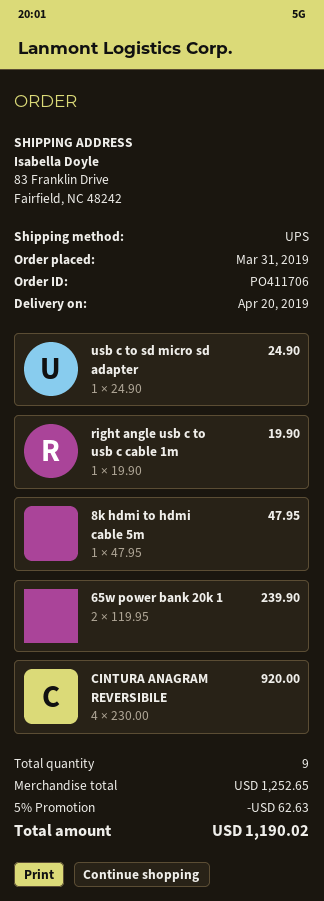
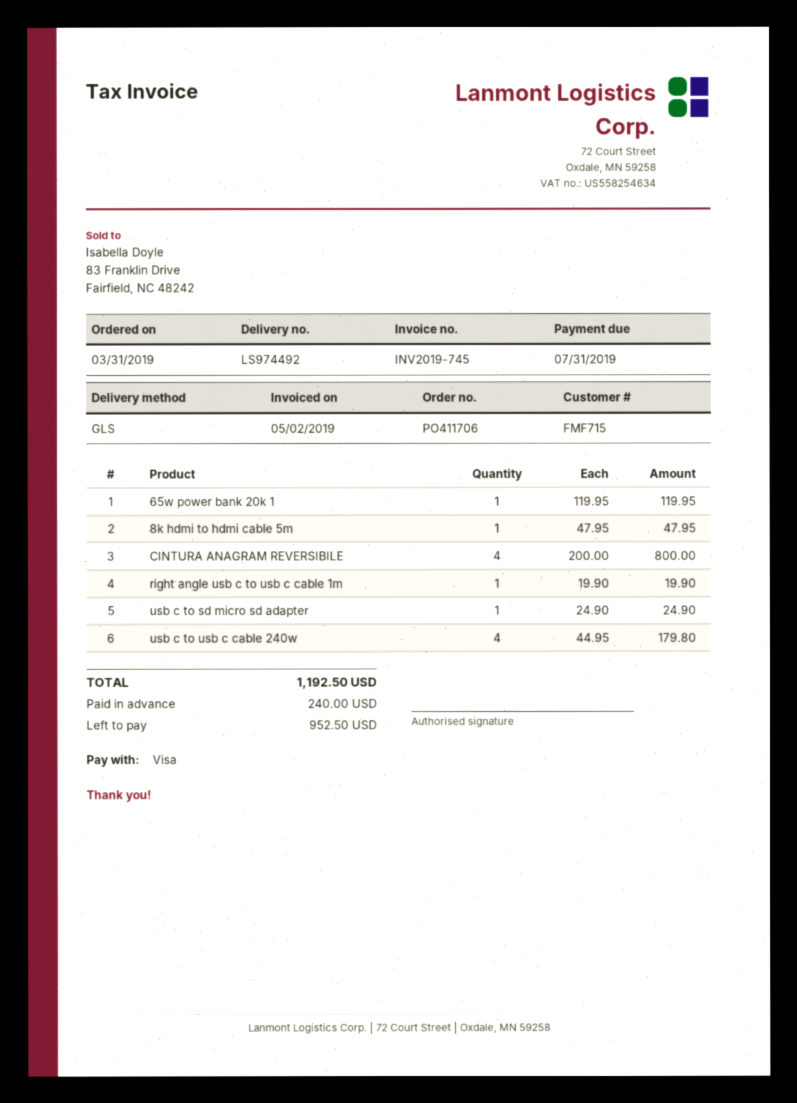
shipping method: UPS -> GLS
65w power bank 20k 1: 2 x 119.95 = 239.90 -> 1 x 119.95 = 119.95
CINTURA ANAGRAM REVERSIBILE: 4 x 230.00 = 920.00 -> 4 x 200.00 = 800.00
usb c to usb c cable 240w: none -> 4 x 44.95 = 179.80
discount: 5% = 62.63 -> none
total: 1190.02 -> 1192.50

